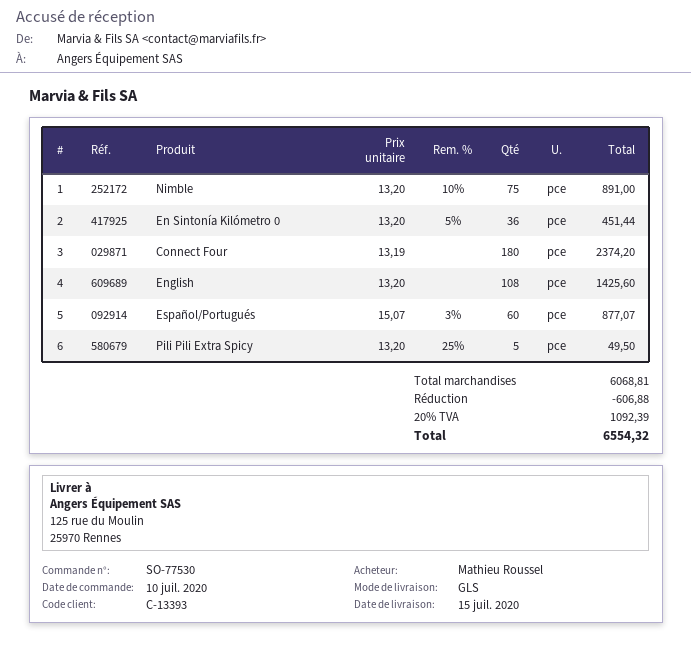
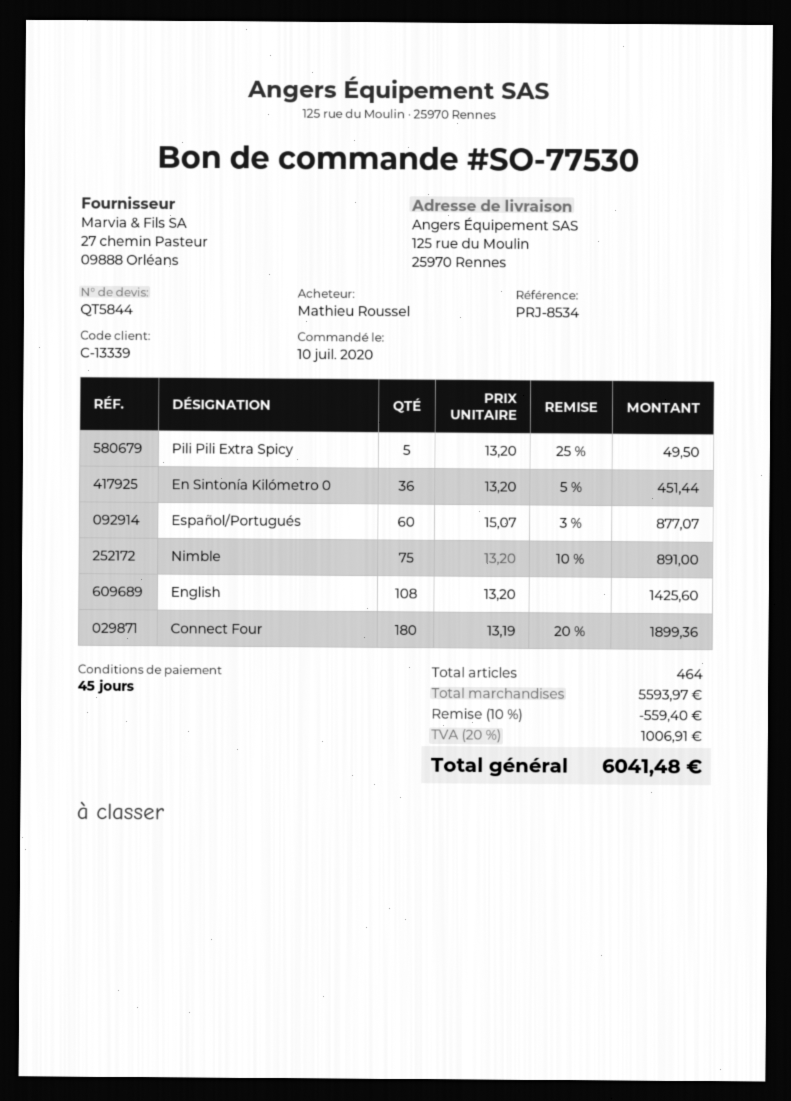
customer number: C-13393 -> C-13339
Connect Four: 180 x 13.19 = 2374.20 -> 180 x 13.19 - 20% = 1899.36
subtotal: 6068.81 -> 5593.97
discount: 606.88 -> 559.40
tax: 20% = 1092.39 -> 20% = 1006.91
total: 6554.32 -> 6041.48

